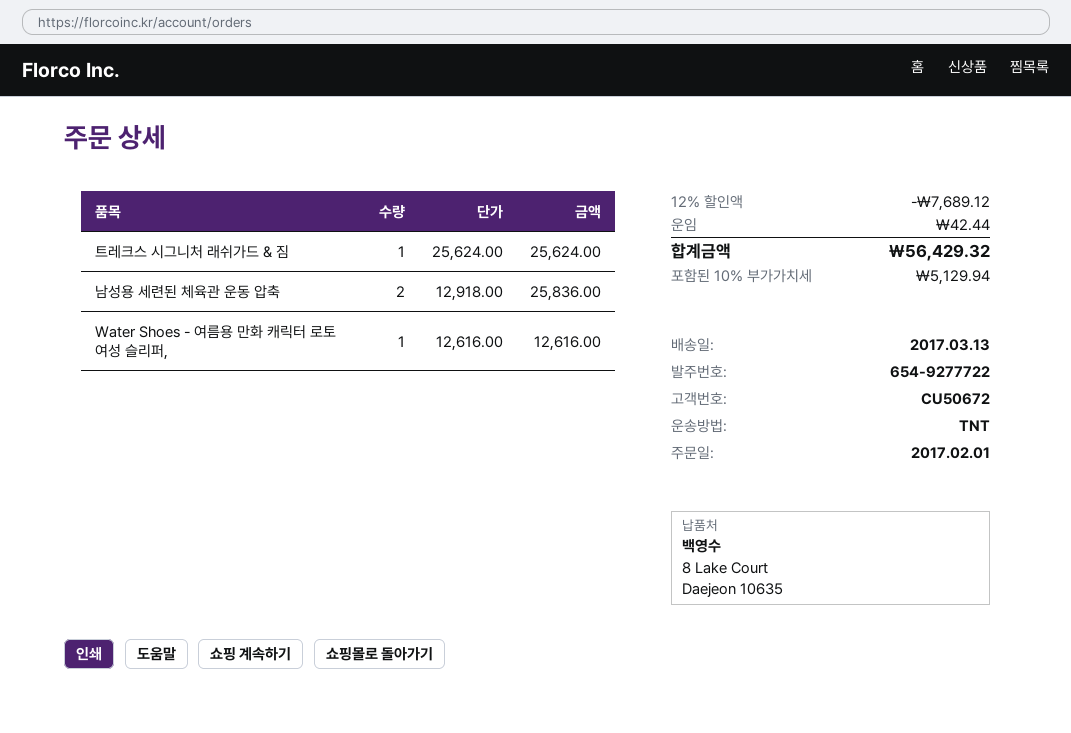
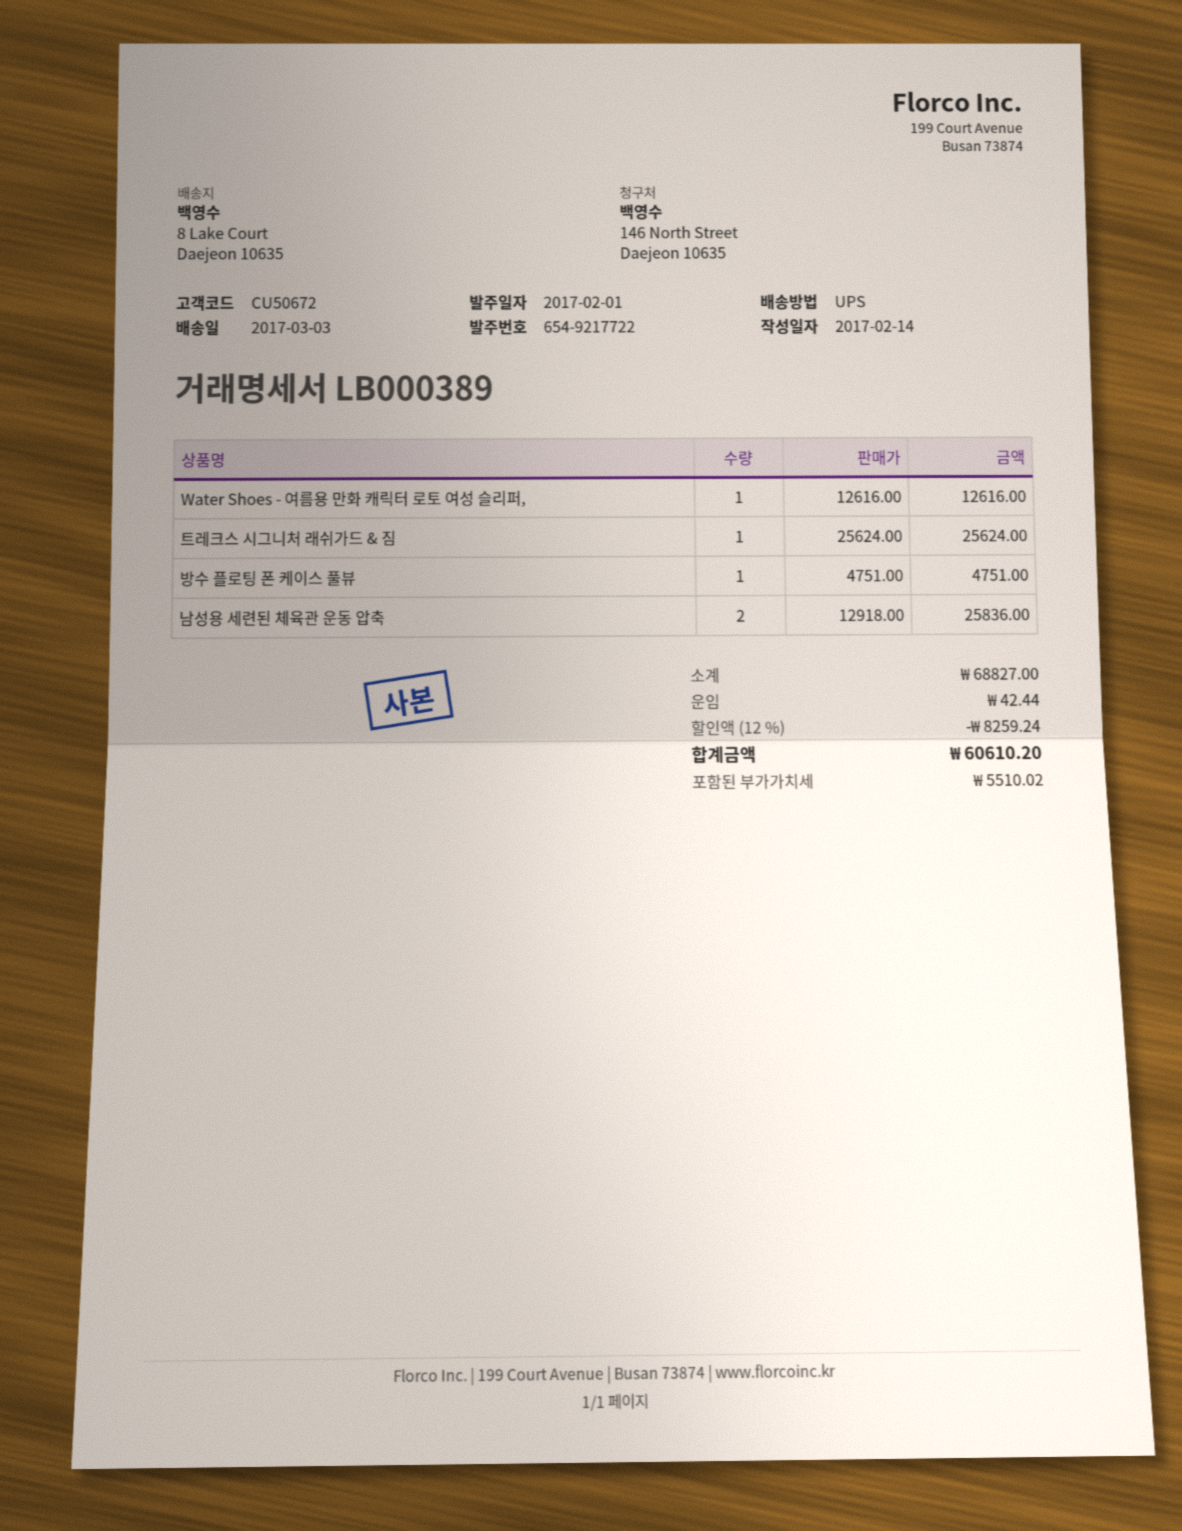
order number: 654-9277722 -> 654-9217722
delivery date: 2017-03-13 -> 2017-03-03
shipping method: TNT -> UPS
방수 플로팅 폰 케이스 풀뷰: none -> 1 x 4751.00 = 4751.00
discount: 12% = 7689.12 -> 12% = 8259.24
tax: 5129.94 -> 5510.02
total: 56429.32 -> 60610.20

